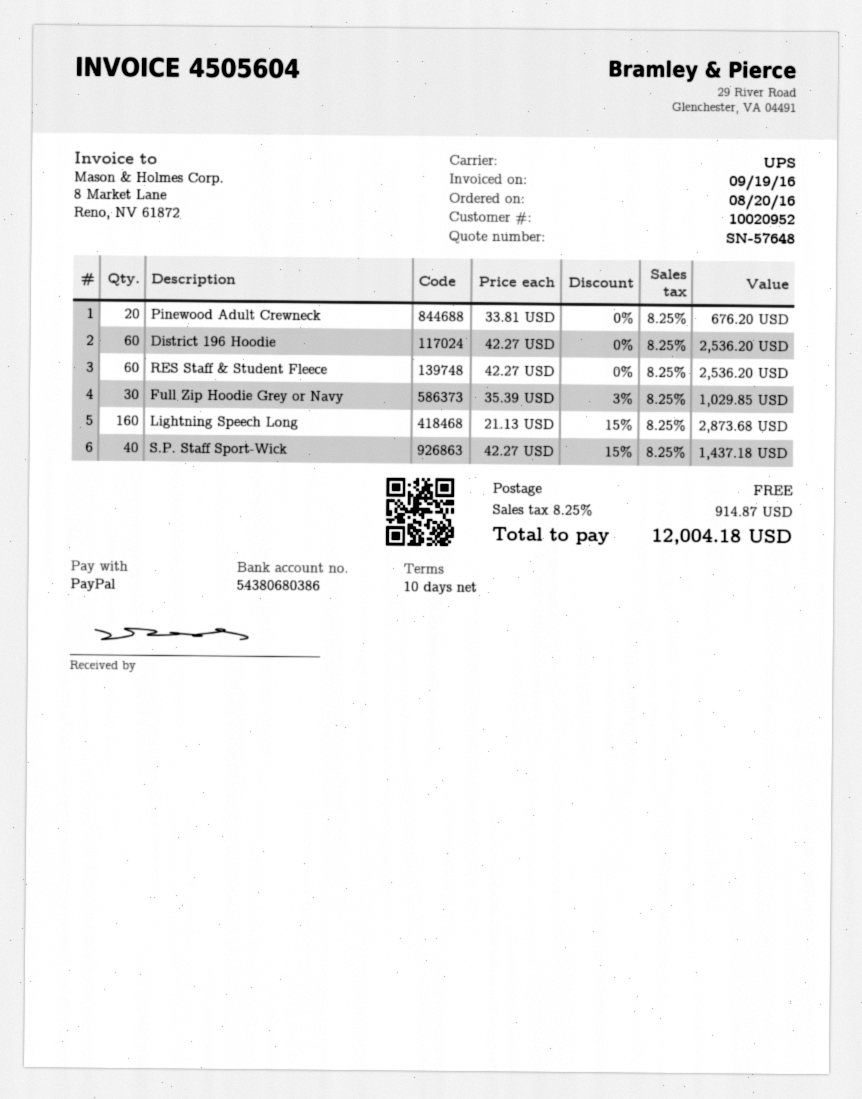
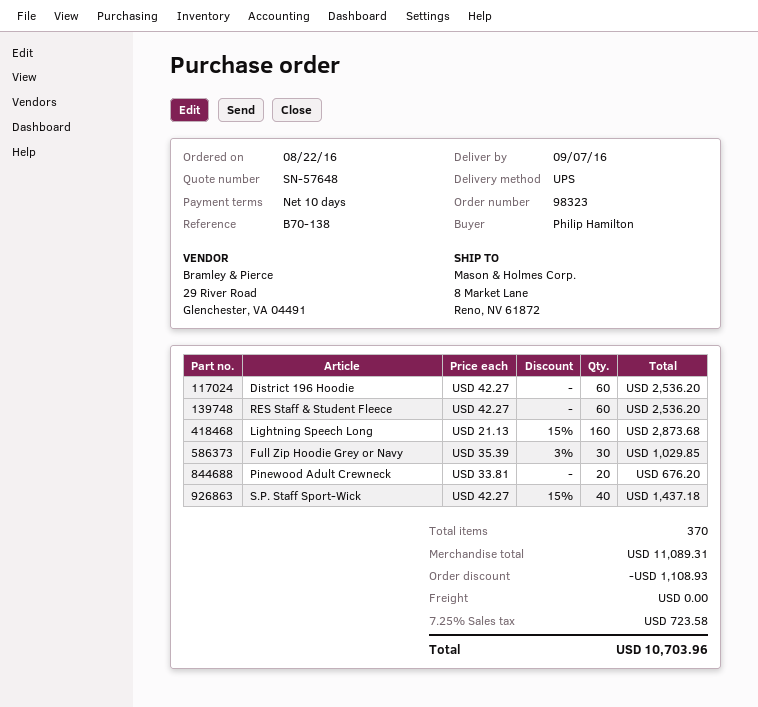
order date: 2016-08-20 -> 2016-08-22
discount: none -> 1108.93
tax: 8.25% = 914.87 -> 7.25% = 723.58
total: 12004.18 -> 10703.96

